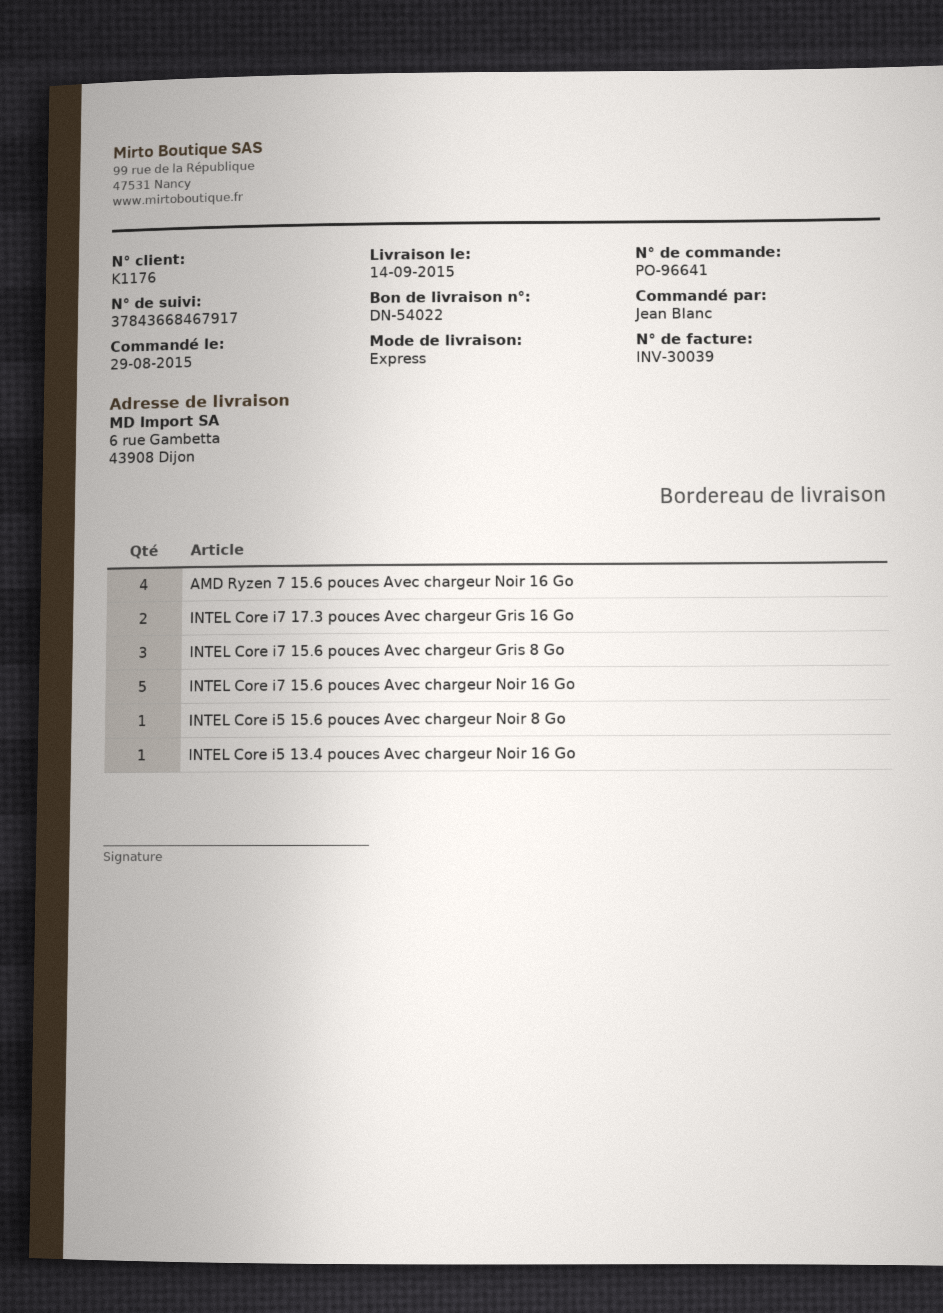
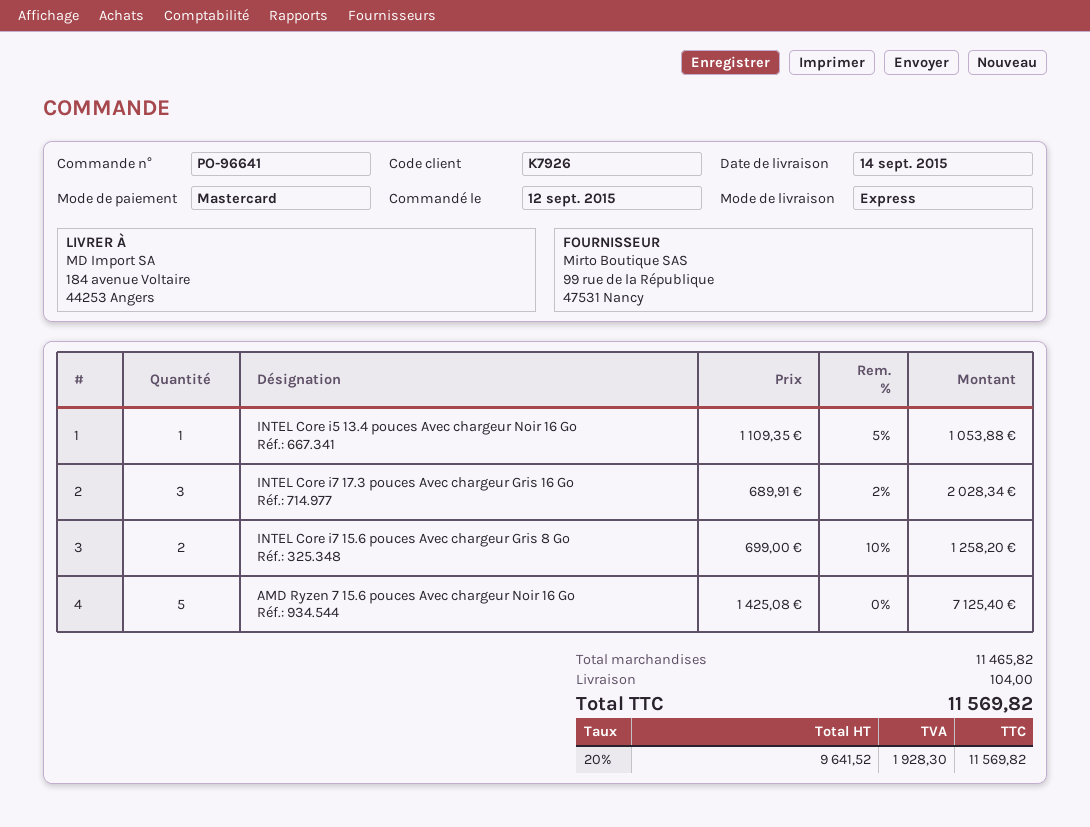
order date: 2015-08-29 -> 2015-09-12
customer number: K1176 -> K7926
ship to: 6 rue Gambetta, 43908 Dijon -> 184 avenue Voltaire, 44253 Angers
AMD Ryzen 7 15.6 pouces Avec chargeur Noir 16 Go: 4 -> 5
INTEL Core i7 17.3 pouces Avec chargeur Gris 16 Go: 2 -> 3
INTEL Core i7 15.6 pouces Avec chargeur Gris 8 Go: 3 -> 2
INTEL Core i7 15.6 pouces Avec chargeur Noir 16 Go: 5 -> none
INTEL Core i5 15.6 pouces Avec chargeur Noir 8 Go: 1 -> none

